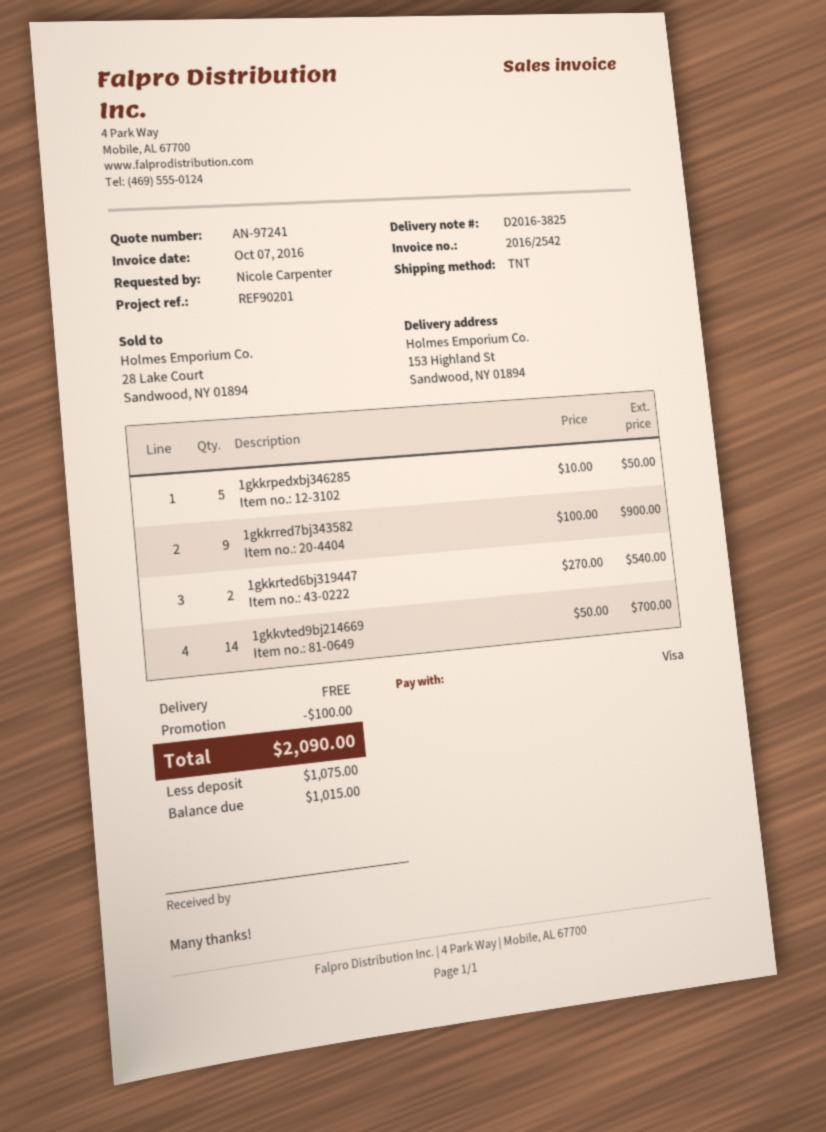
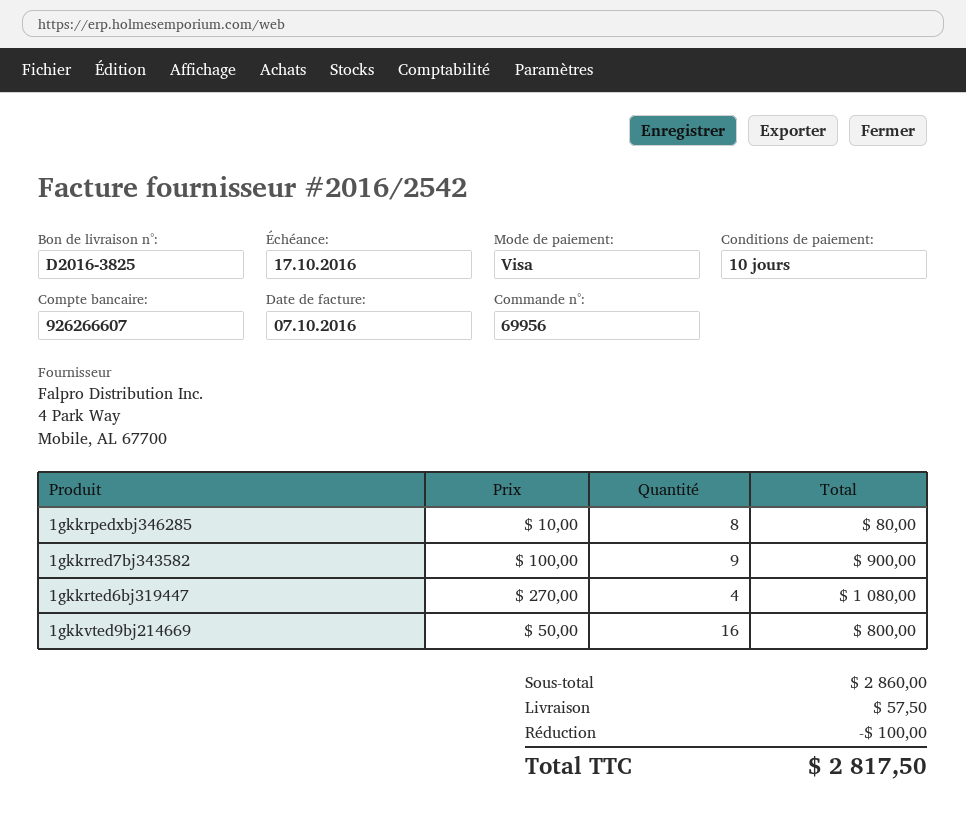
1gkkrpedxbj346285: 5 x 10.00 = 50.00 -> 8 x 10.00 = 80.00
1gkkrted6bj319447: 2 x 270.00 = 540.00 -> 4 x 270.00 = 1080.00
1gkkvted9bj214669: 14 x 50.00 = 700.00 -> 16 x 50.00 = 800.00
shipping: 0.00 -> 57.50
total: 2090.00 -> 2817.50

